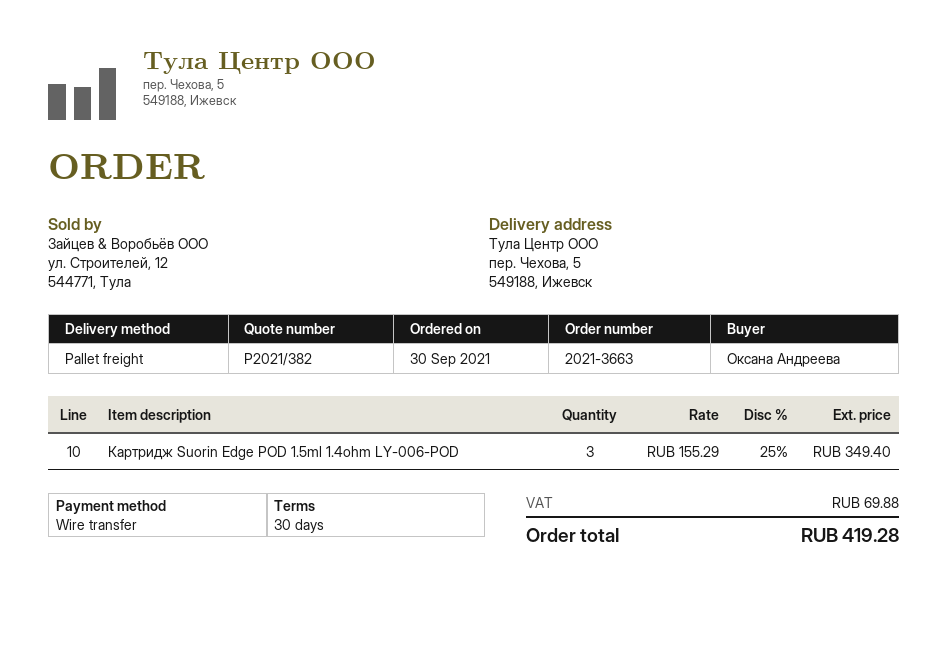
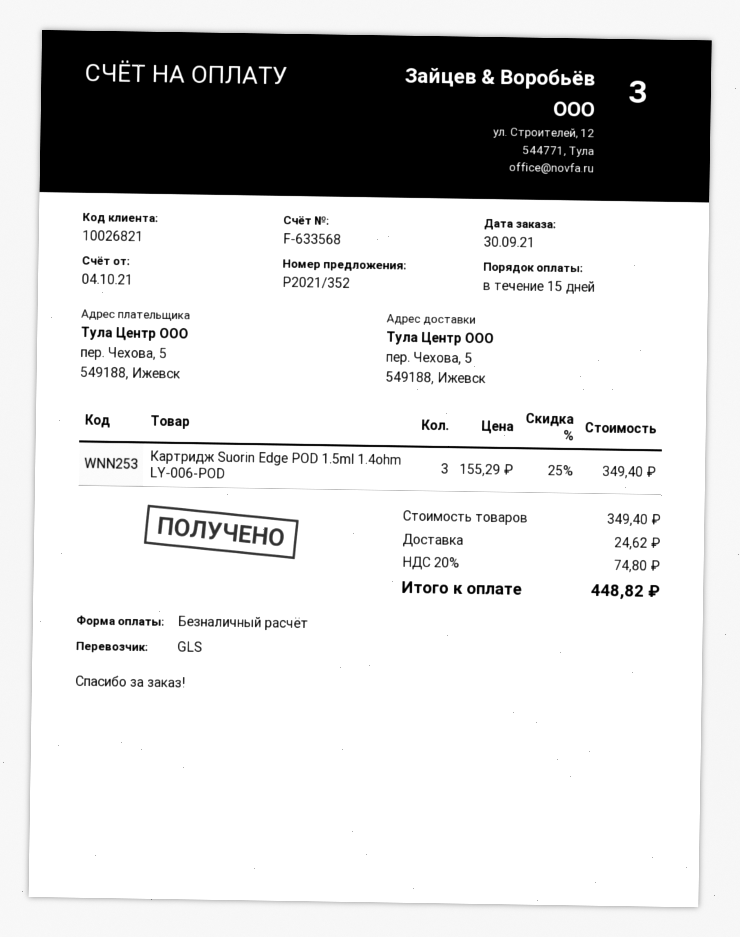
quote number: P2021/382 -> P2021/352
payment terms: 30 days -> 15 days
shipping method: pallet freight -> GLS
shipping: none -> 24.62
tax: 69.88 -> 74.80
total: 419.28 -> 448.82

